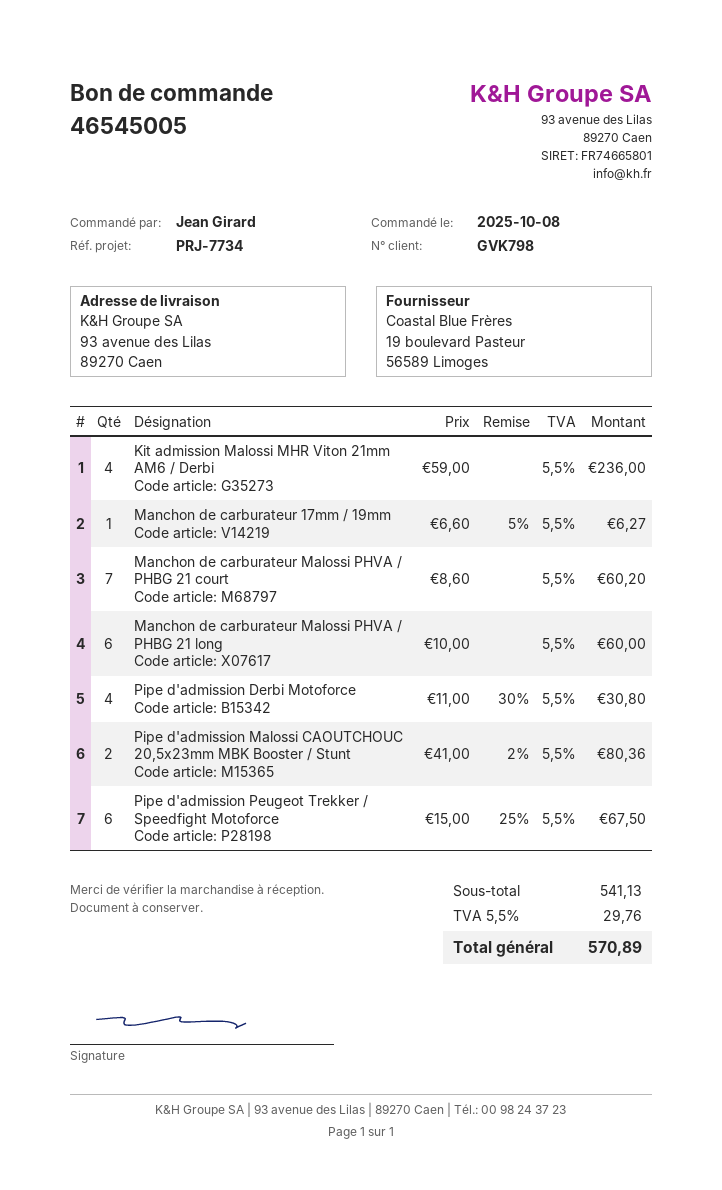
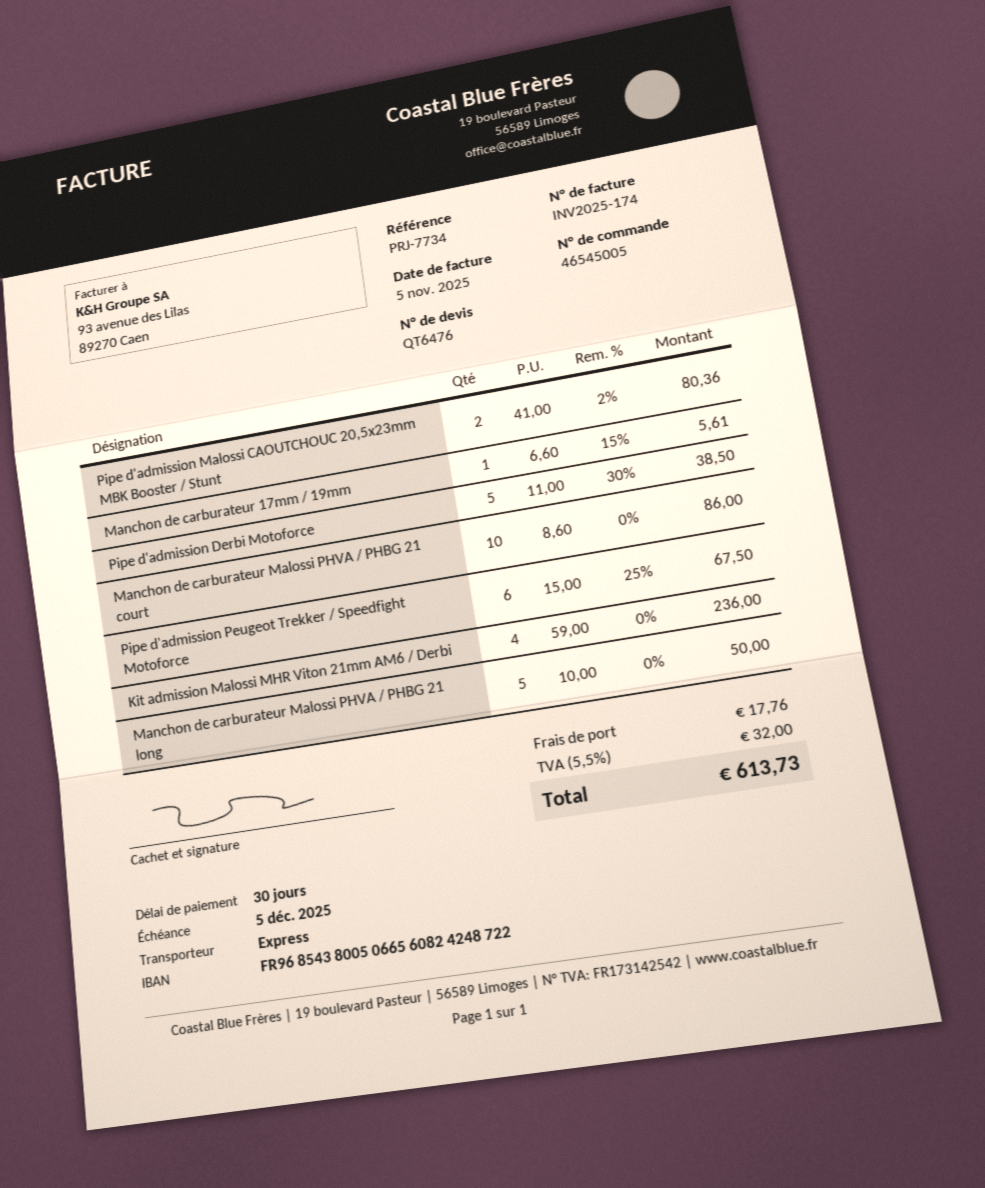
Manchon de carburateur 17mm / 19mm: 1 x 6.60 - 5% = 6.27 -> 1 x 6.60 - 15% = 5.61
Manchon de carburateur Malossi PHVA / PHBG 21 court: 7 x 8.60 = 60.20 -> 10 x 8.60 = 86.00
Manchon de carburateur Malossi PHVA / PHBG 21 long: 6 x 10.00 = 60.00 -> 5 x 10.00 = 50.00
Pipe d'admission Derbi Motoforce: 4 x 11.00 - 30% = 30.80 -> 5 x 11.00 - 30% = 38.50
shipping: none -> 17.76
tax: 5.5% = 29.76 -> 5.5% = 32.00
total: 570.89 -> 613.73

